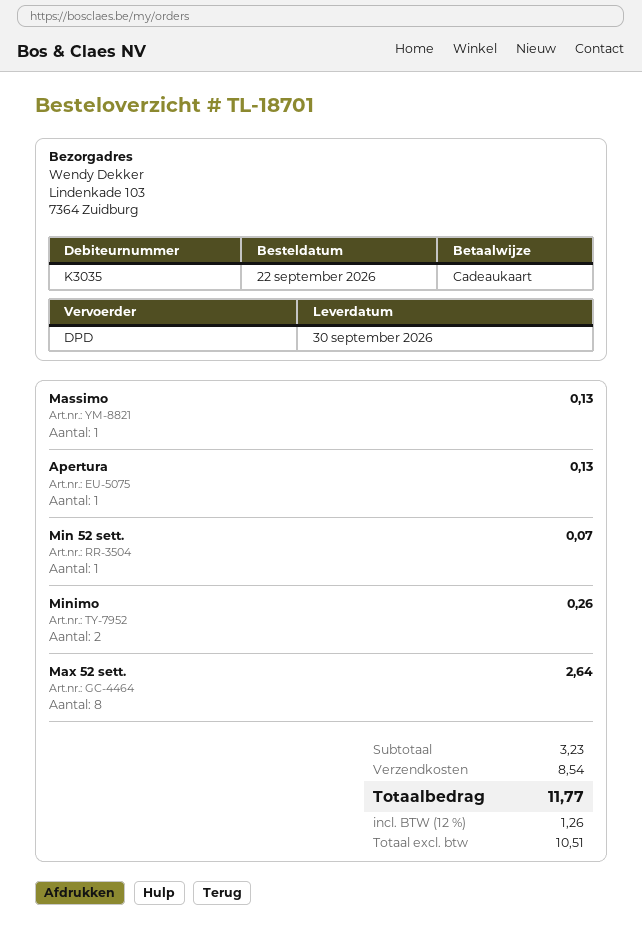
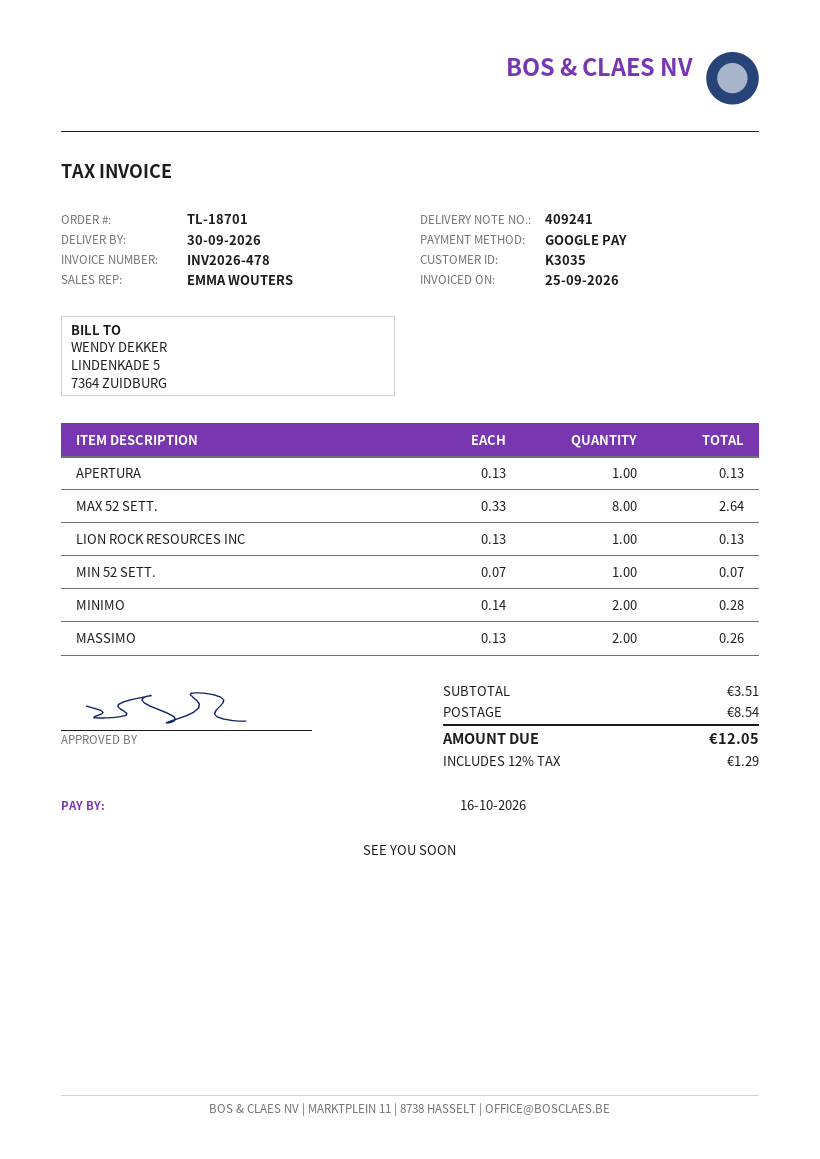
payment method: gift card -> Google Pay
Massimo: 1 for 0.13 -> 2 for 0.26
Minimo: 2 for 0.26 -> 2 for 0.28
LION ROCK RESOURCES INC: none -> 1 for 0.13
subtotal: 3.23 -> 3.51
tax: 12% = 1.26 -> 12% = 1.29
total: 11.77 -> 12.05

